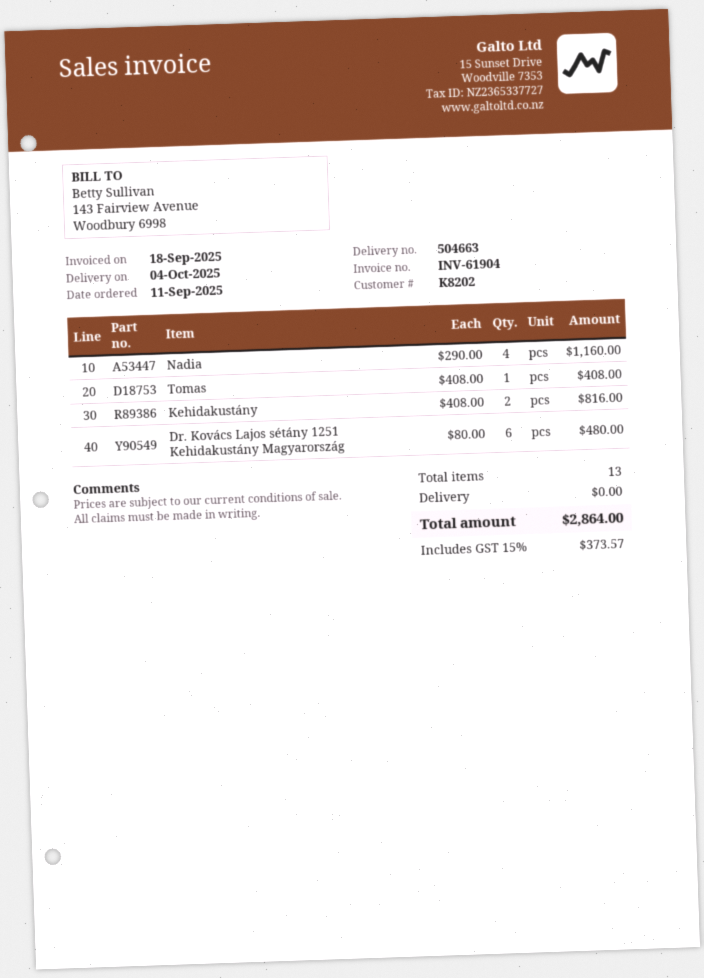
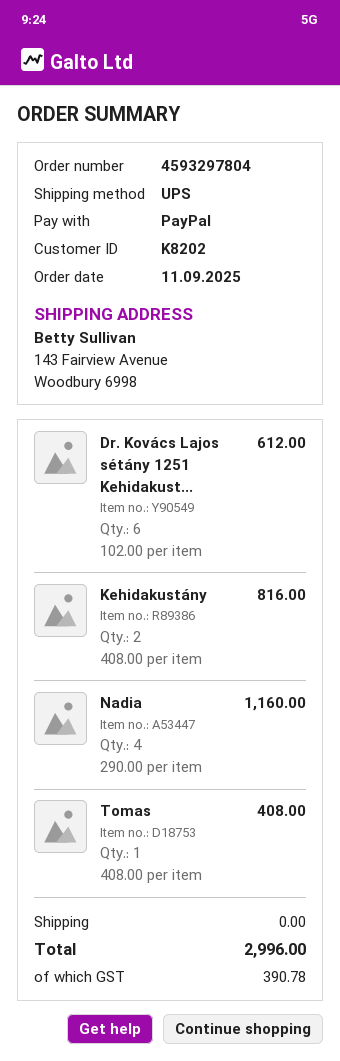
Dr. Kovács Lajos sétány 1251 Kehidakustány Magyarország: 6 x 80.00 = 480.00 -> 6 x 102.00 = 612.00
tax: 373.57 -> 390.78
total: 2864.00 -> 2996.00

